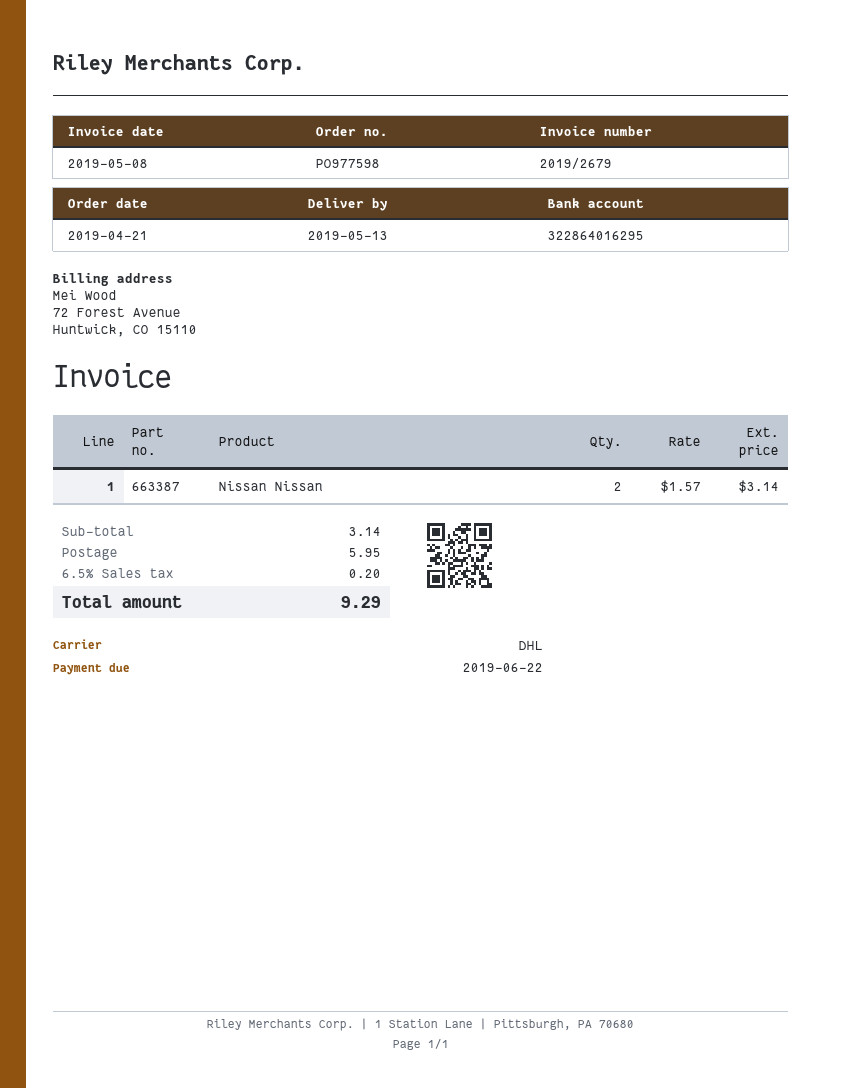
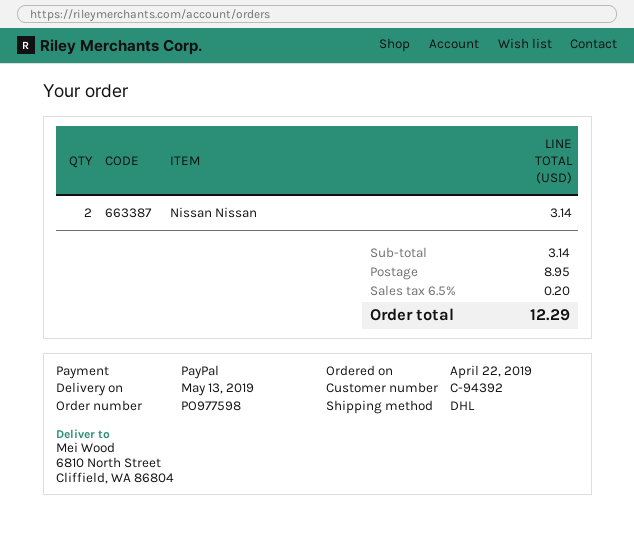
order date: 2019-04-21 -> 2019-04-22
shipping: 5.95 -> 8.95
total: 9.29 -> 12.29

